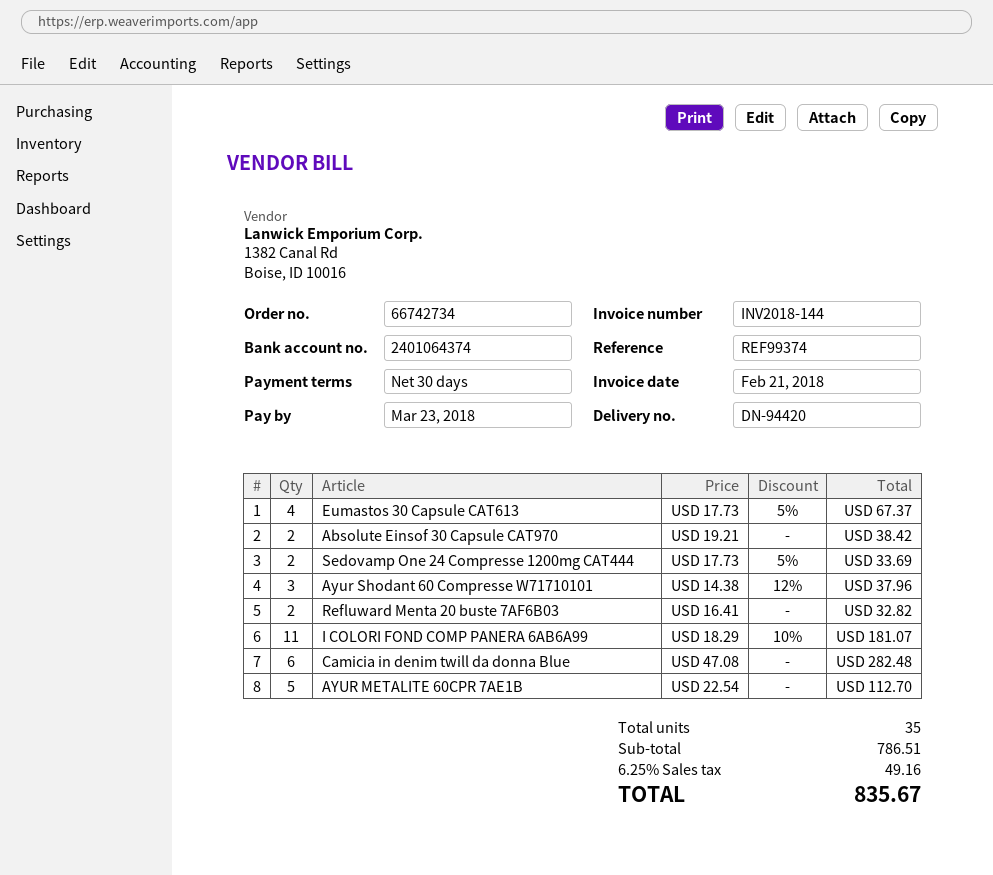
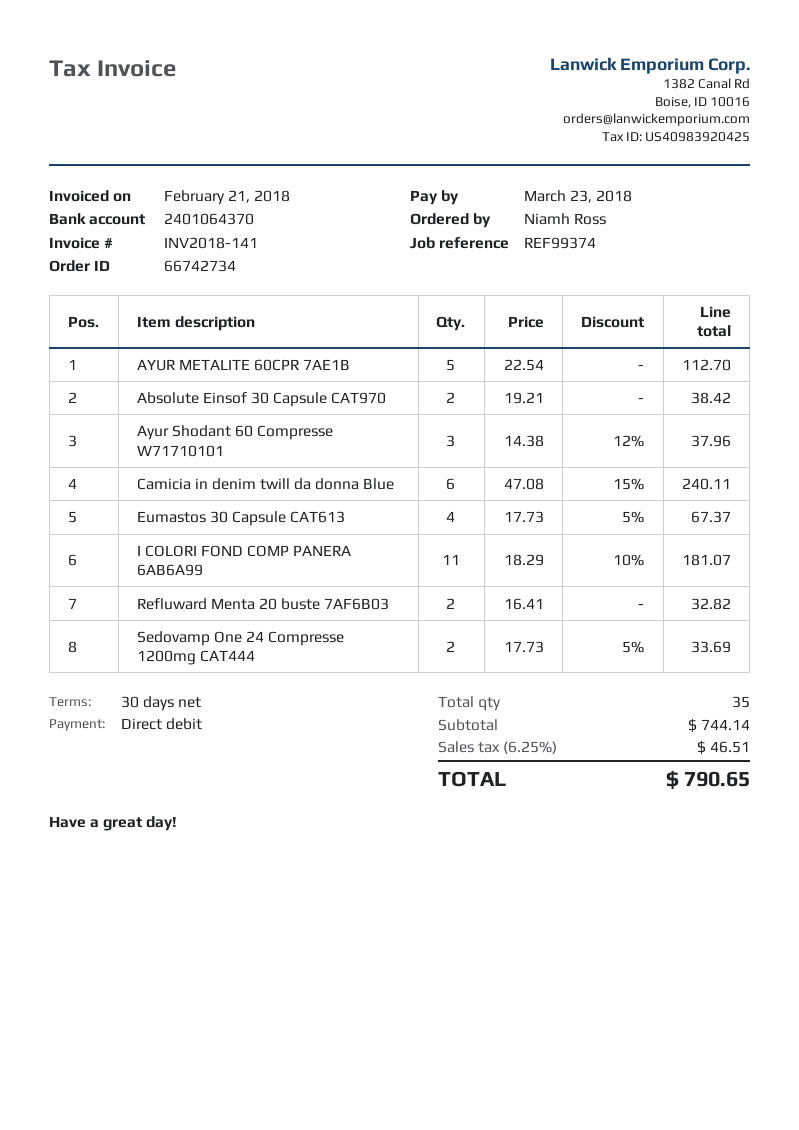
invoice number: INV2018-144 -> INV2018-141
bank account: 2401064374 -> 2401064370
Camicia in denim twill da donna Blue: 6 x 47.08 = 282.48 -> 6 x 47.08 - 15% = 240.11
subtotal: 786.51 -> 744.14
tax: 6.25% = 49.16 -> 6.25% = 46.51
total: 835.67 -> 790.65

